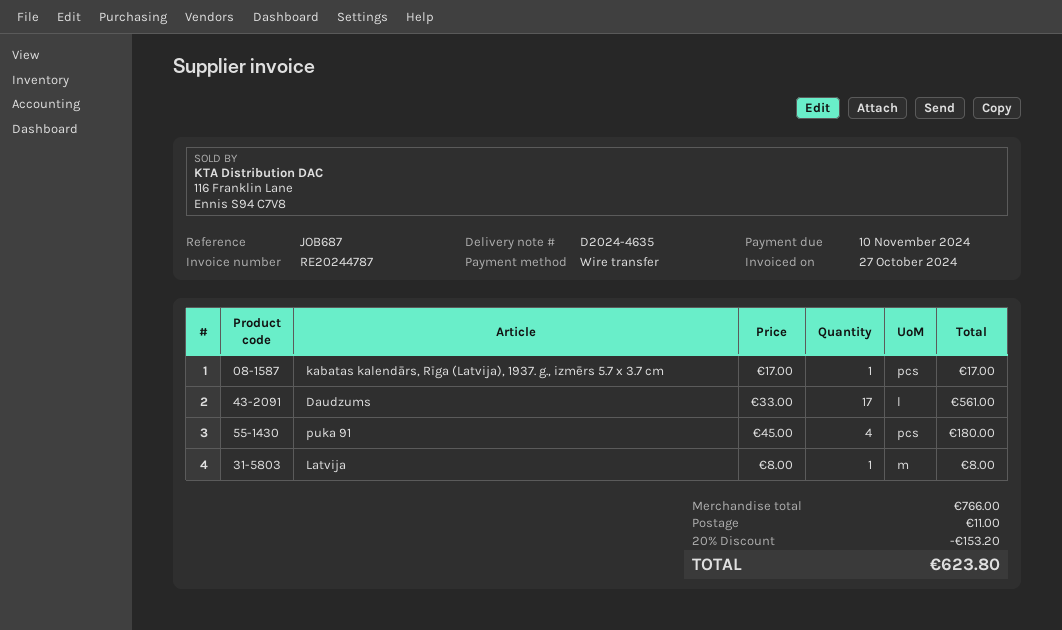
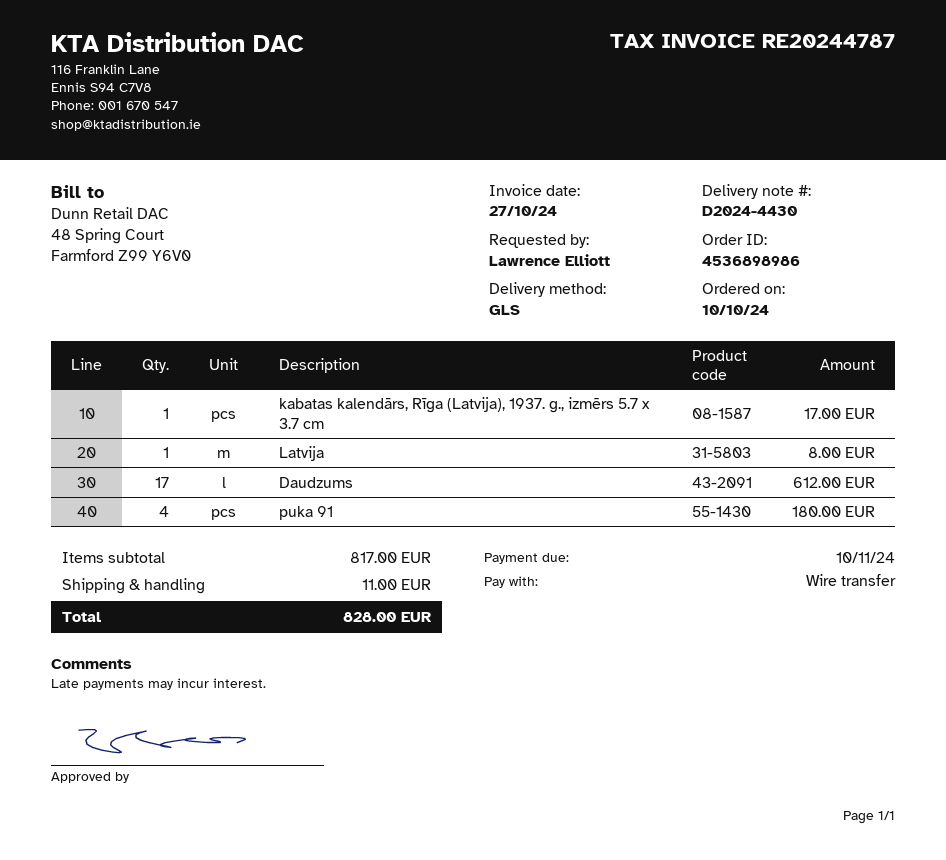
delivery note number: D2024-4635 -> D2024-4430
Daudzums: 17 for 561.00 -> 17 for 612.00
subtotal: 766.00 -> 817.00
discount: 20% = 153.20 -> none
total: 623.80 -> 828.00

